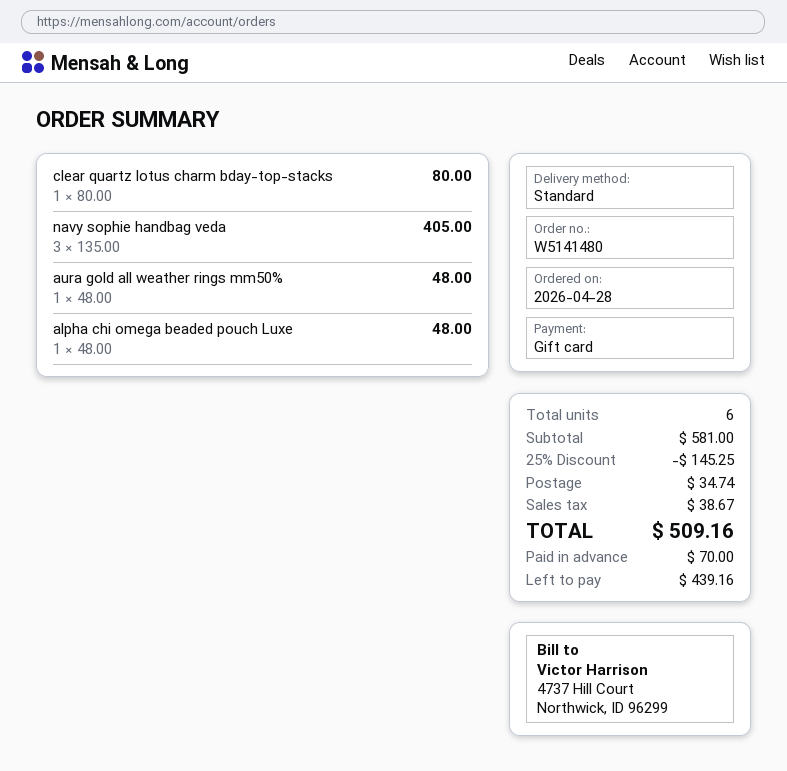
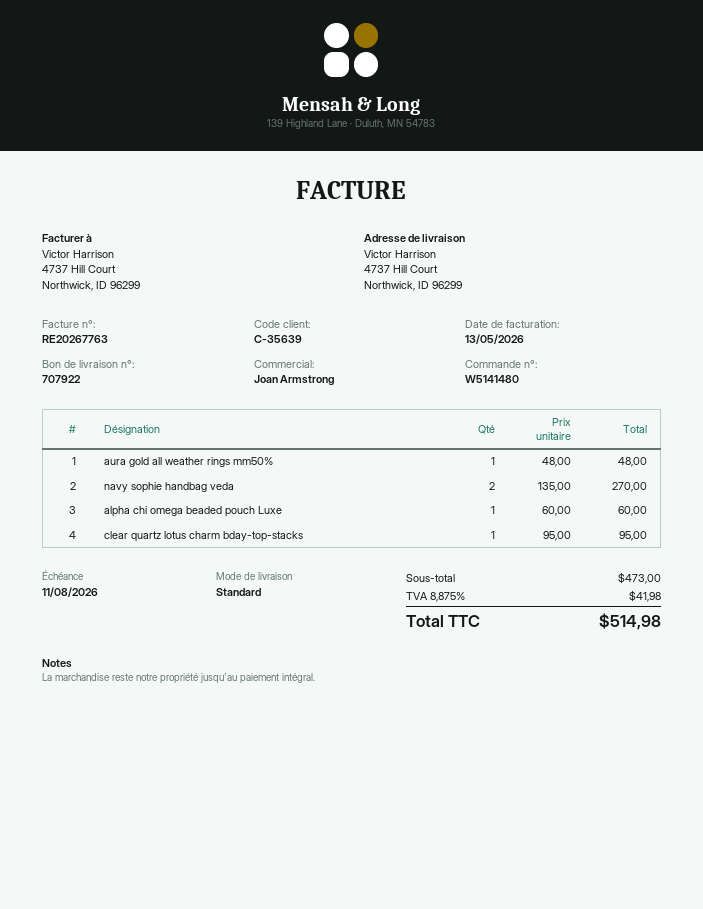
clear quartz lotus charm bday-top-stacks: 1 x 80.00 = 80.00 -> 1 x 95.00 = 95.00
navy sophie handbag veda: 3 x 135.00 = 405.00 -> 2 x 135.00 = 270.00
alpha chi omega beaded pouch Luxe: 1 x 48.00 = 48.00 -> 1 x 60.00 = 60.00
subtotal: 581.00 -> 473.00
discount: 25% = 145.25 -> none
shipping: 34.74 -> none
tax: 38.67 -> 41.98
total: 509.16 -> 514.98

